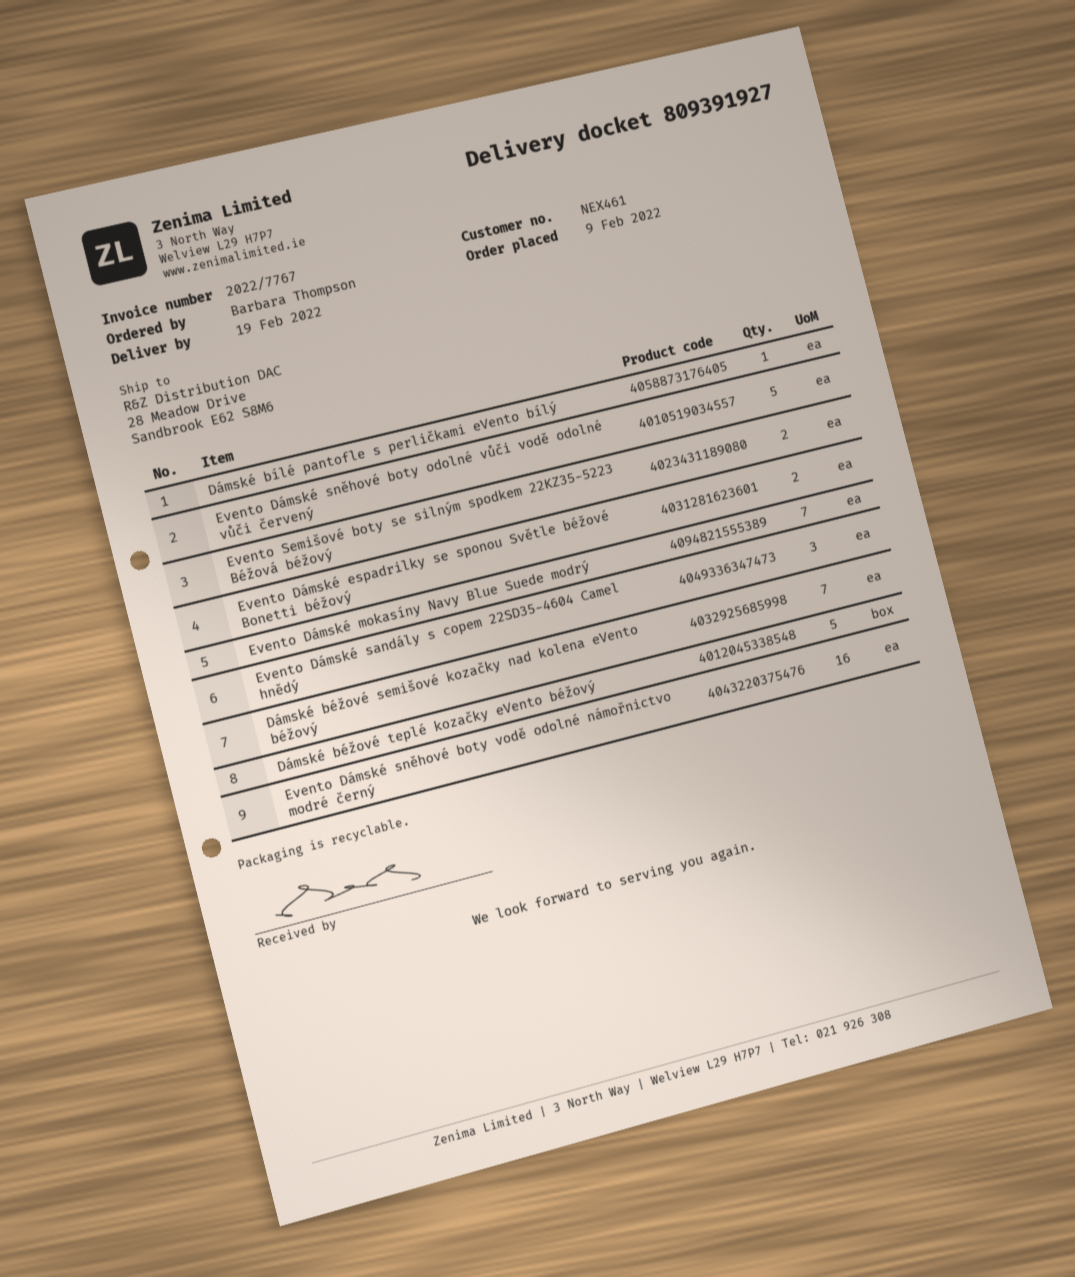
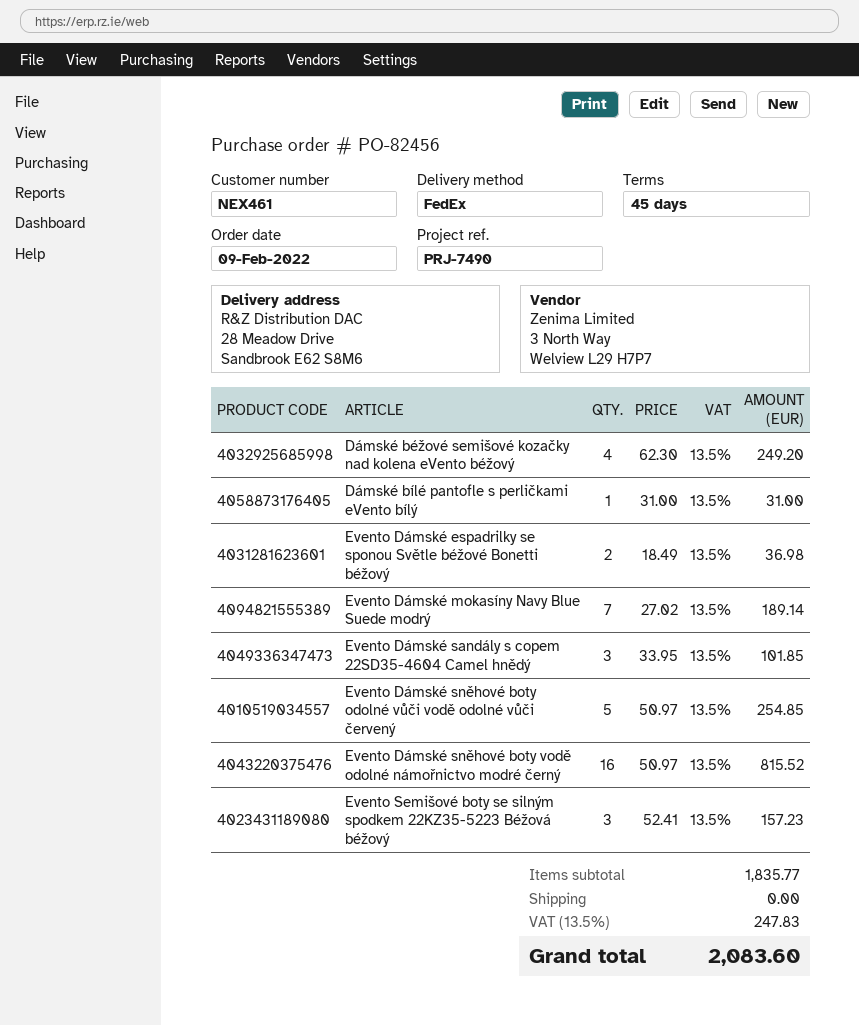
Evento Semišové boty se silným spodkem 22KZ35-5223 Béžová béžový: 2 -> 3
Dámské béžové semišové kozačky nad kolena eVento béžový: 7 -> 4
Dámské béžové teplé kozačky eVento béžový: 5 -> none

